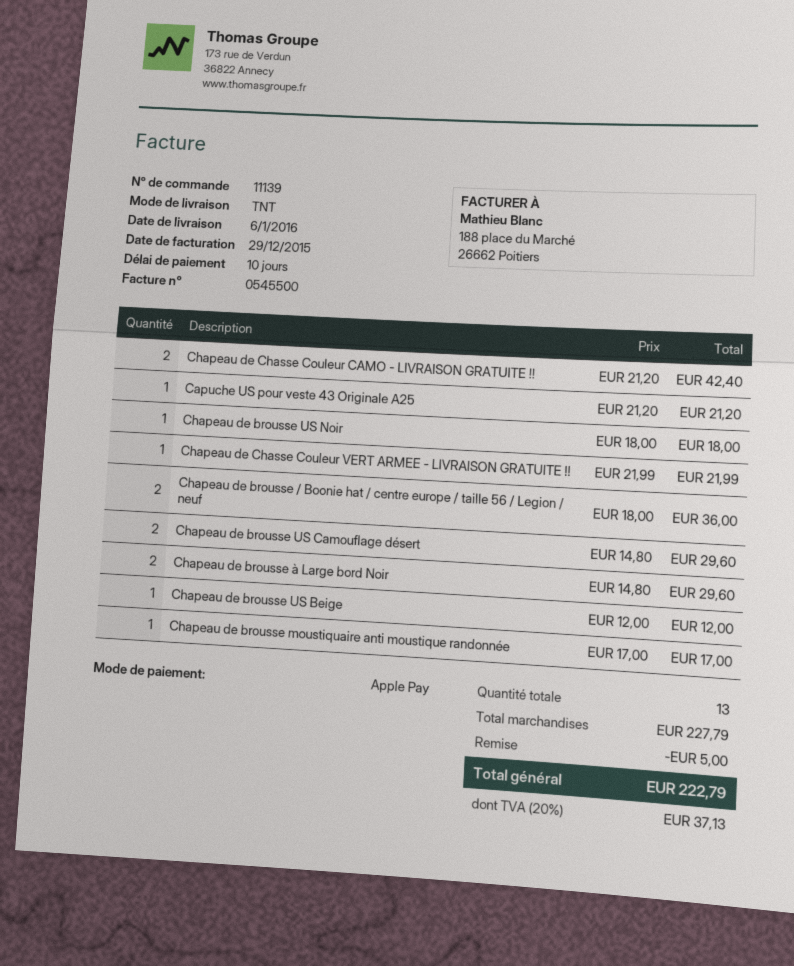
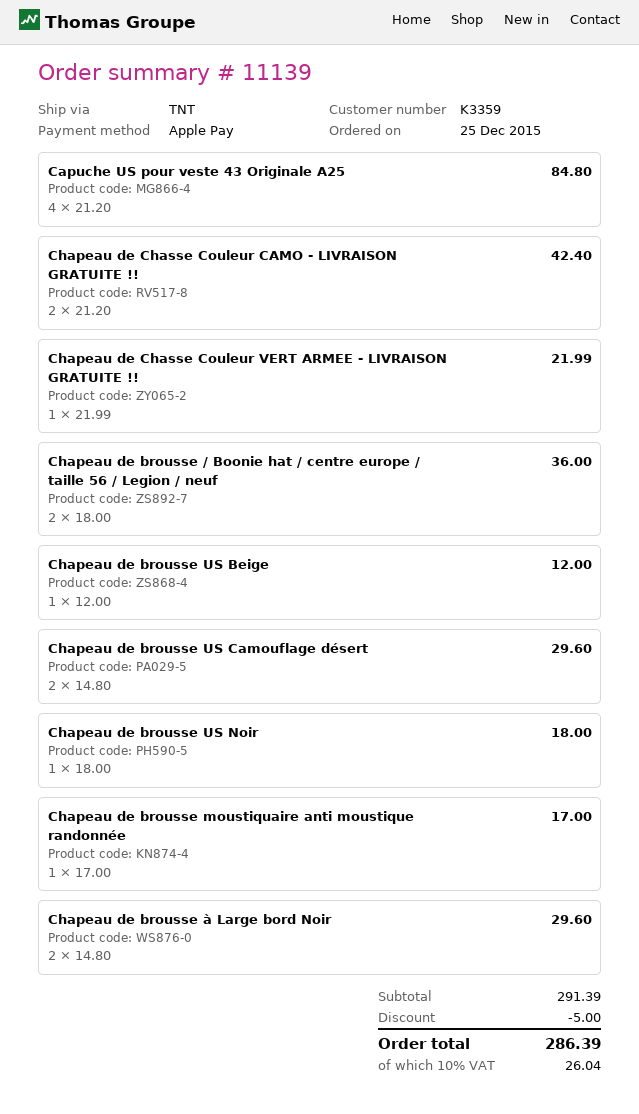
Capuche US pour veste 43 Originale A25: 1 x 21.20 = 21.20 -> 4 x 21.20 = 84.80
subtotal: 227.79 -> 291.39
tax: 20% = 37.13 -> 10% = 26.04
total: 222.79 -> 286.39

